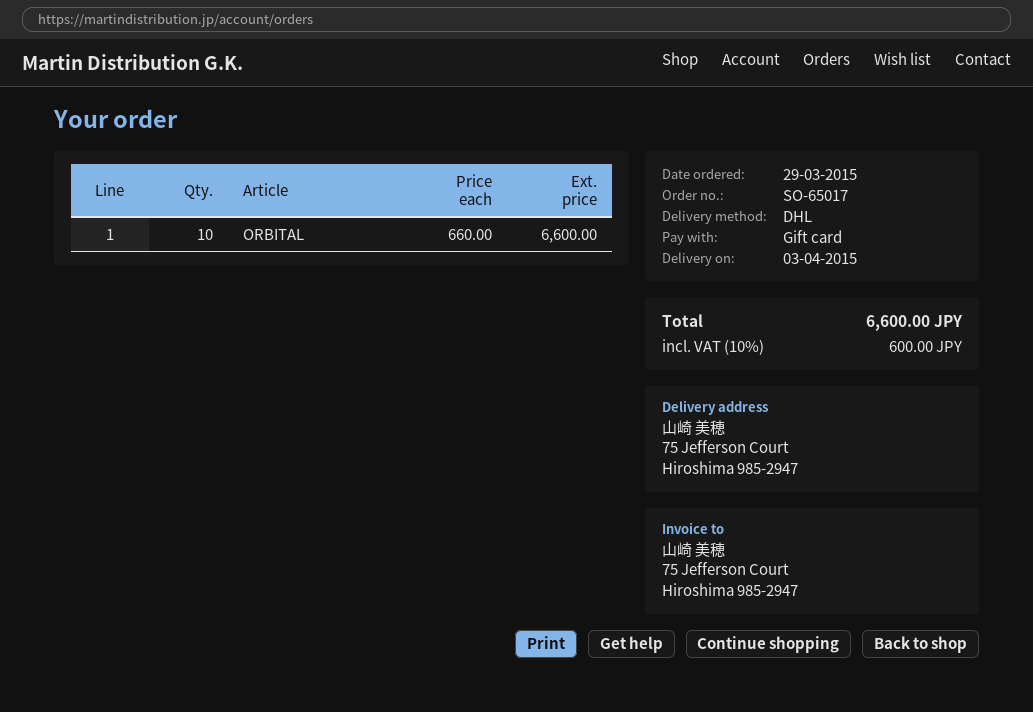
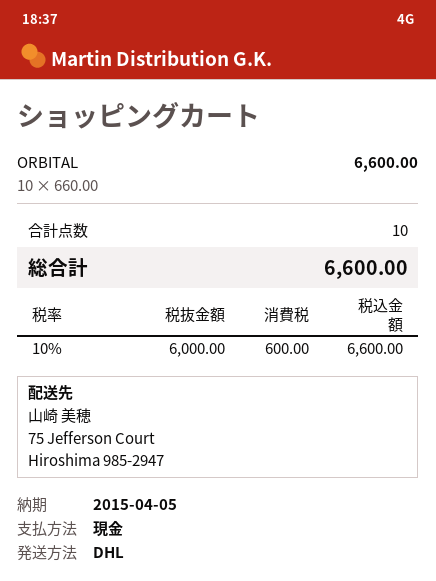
delivery date: 2015-04-03 -> 2015-04-05
payment method: gift card -> cash

